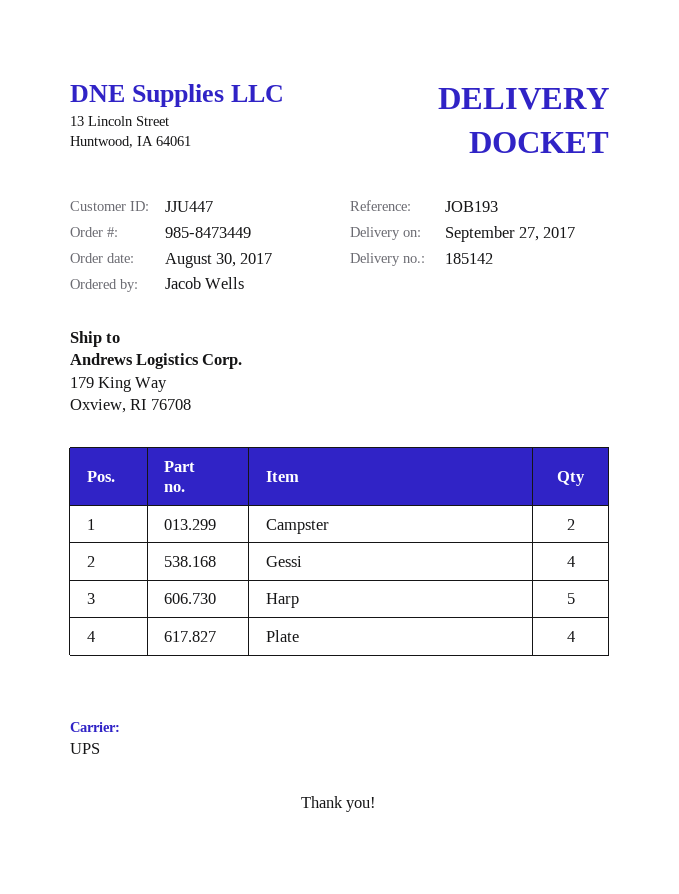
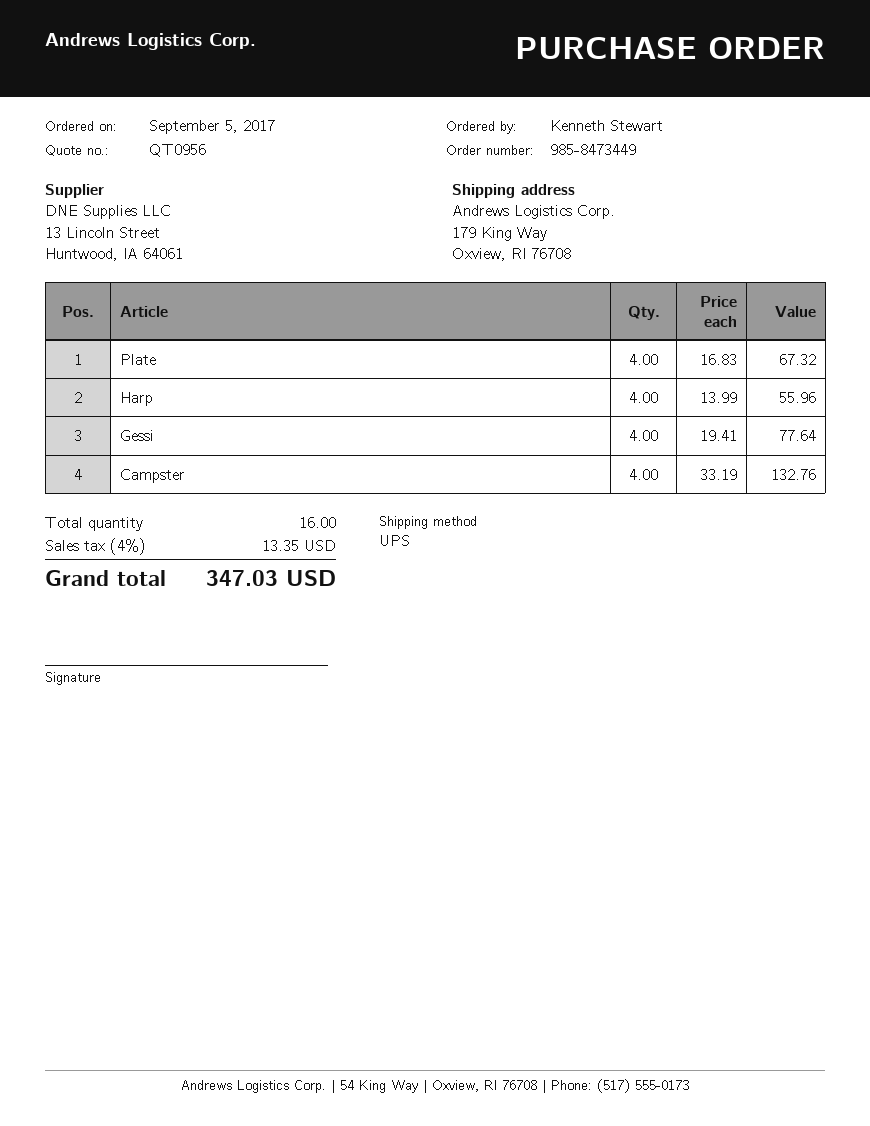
order date: 2017-08-30 -> 2017-09-05
ordered by: Jacob Wells -> Kenneth Stewart
Campster: 2 -> 4
Harp: 5 -> 4

